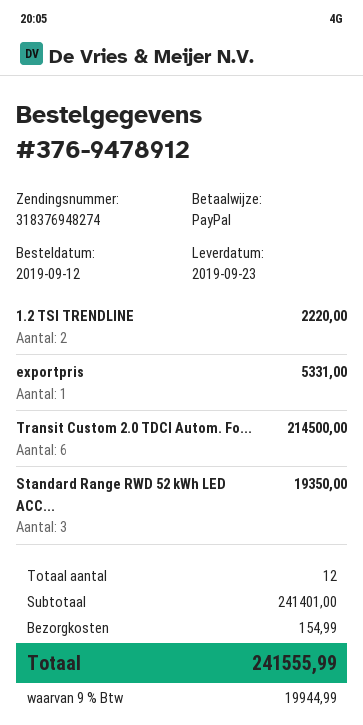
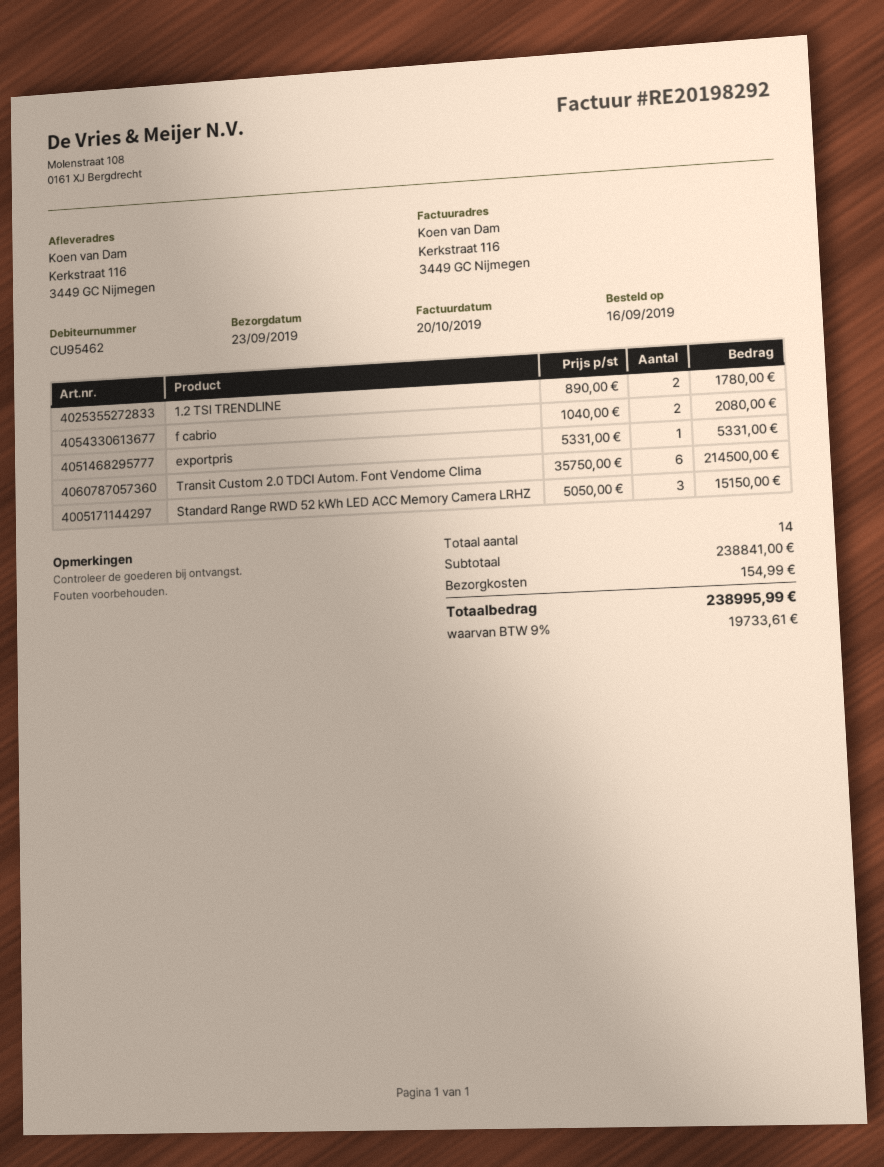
order date: 2019-09-12 -> 2019-09-16
1.2 TSI TRENDLINE: 2 for 2220.00 -> 2 for 1780.00
Standard Range RWD 52 kWh LED ACC...: 3 for 19350.00 -> 3 for 15150.00
f cabrio: none -> 2 for 2080.00
total quantity: 12 -> 14
subtotal: 241401.00 -> 238841.00
tax: 9% = 19944.99 -> 9% = 19733.61
total: 241555.99 -> 238995.99

